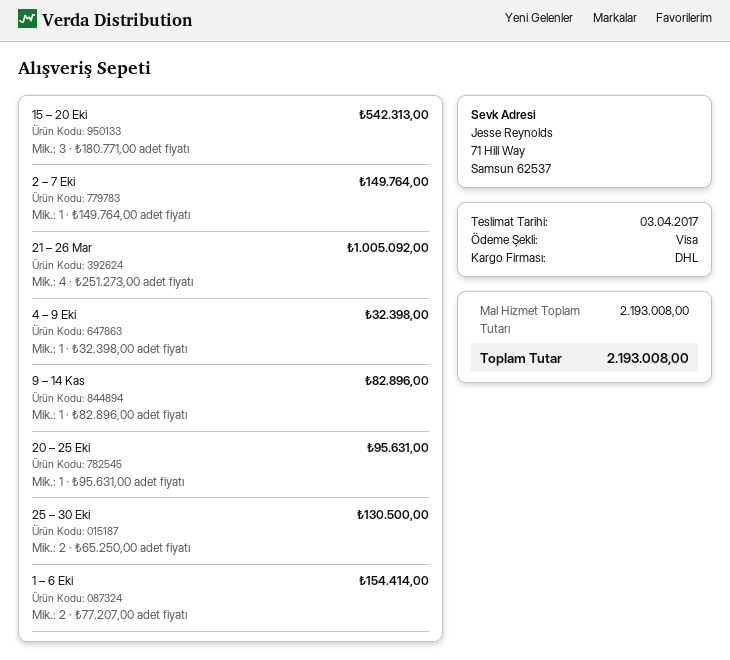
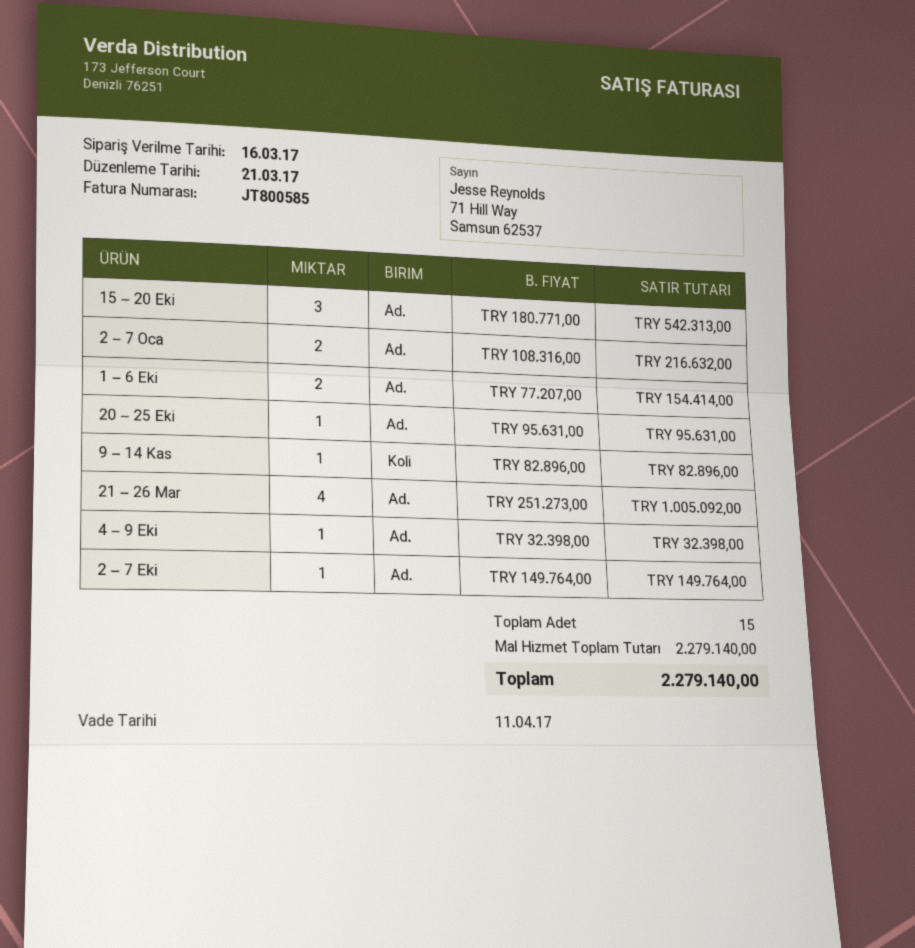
25 – 30 Eki: 2 x 65250.00 = 130500.00 -> none
2 – 7 Oca: none -> 2 x 108316.00 = 216632.00
subtotal: 2193008.00 -> 2279140.00
total: 2193008.00 -> 2279140.00

